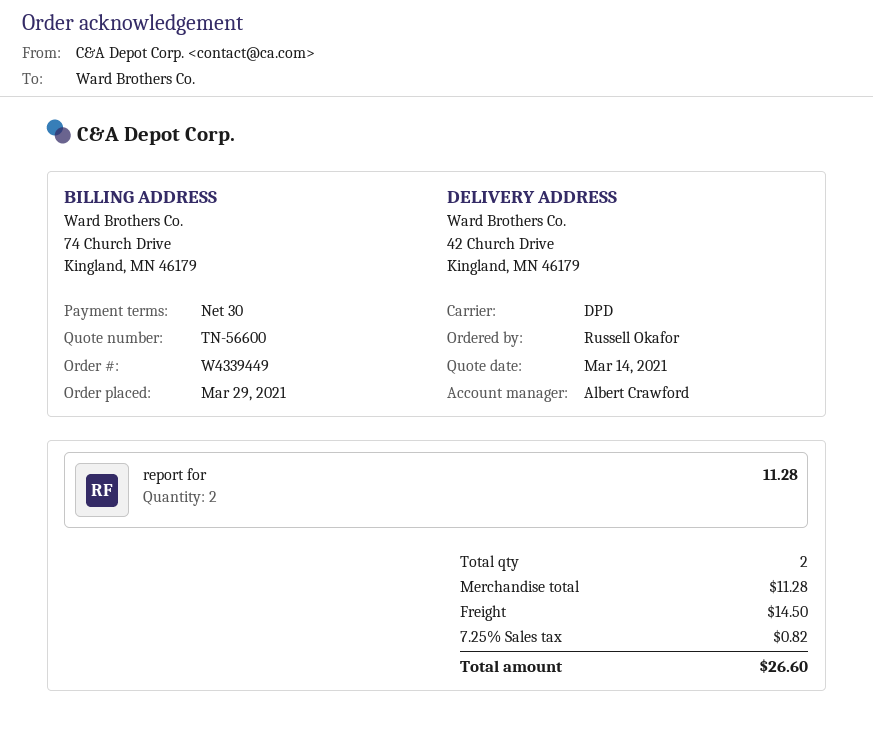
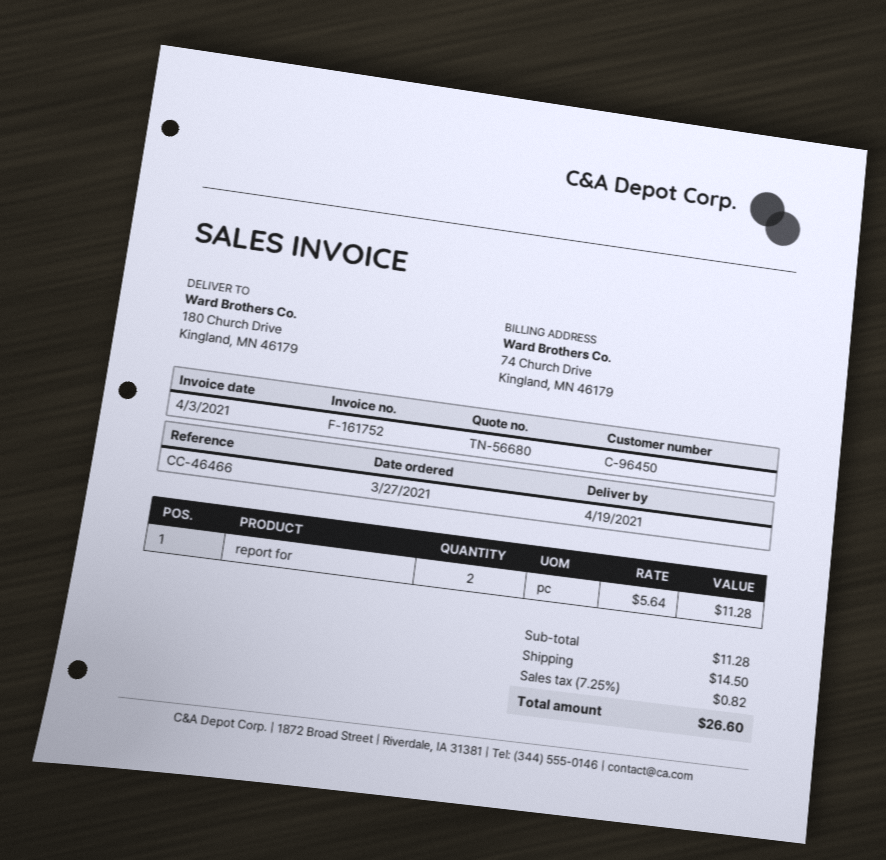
quote number: TN-56600 -> TN-56680
order date: 2021-03-29 -> 2021-03-27
ship to: 42 Church Drive, Kingland, MN 46179 -> 180 Church Drive, Kingland, MN 46179

